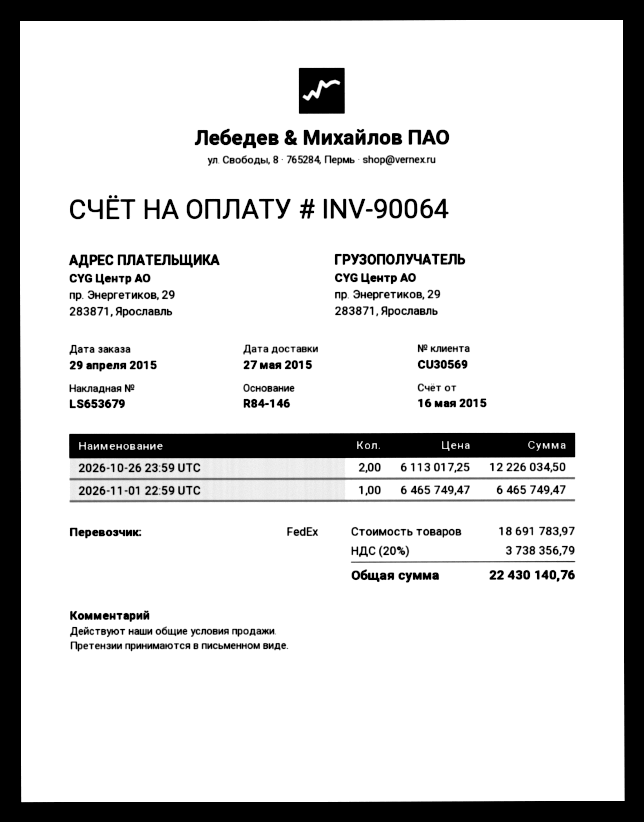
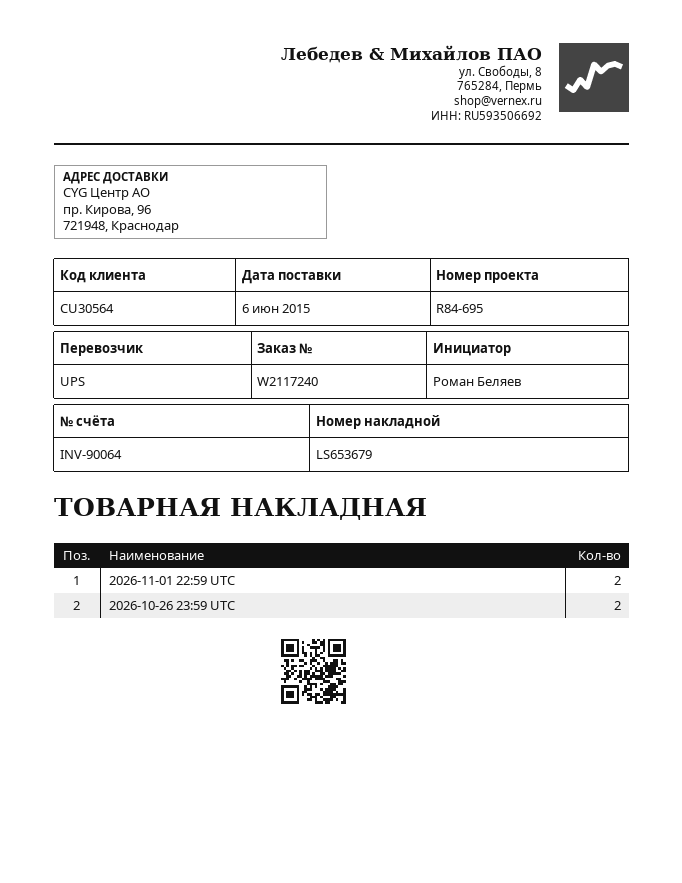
delivery date: 2015-05-27 -> 2015-06-06
customer number: CU30569 -> CU30564
reference: R84-146 -> R84-695
shipping method: FedEx -> UPS
ship to: пр. Энергетиков, 29, 283871, Ярославль -> пр. Кирова, 96, 721948, Краснодар
2026-11-01 22:59 UTC: 1 -> 2

